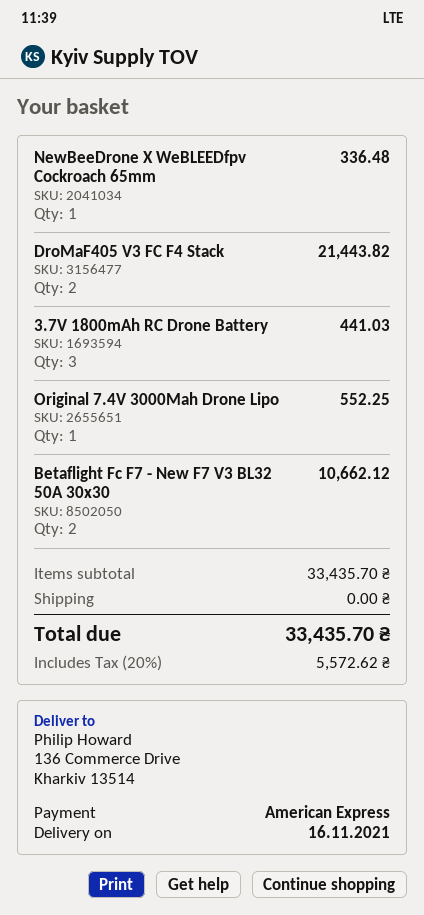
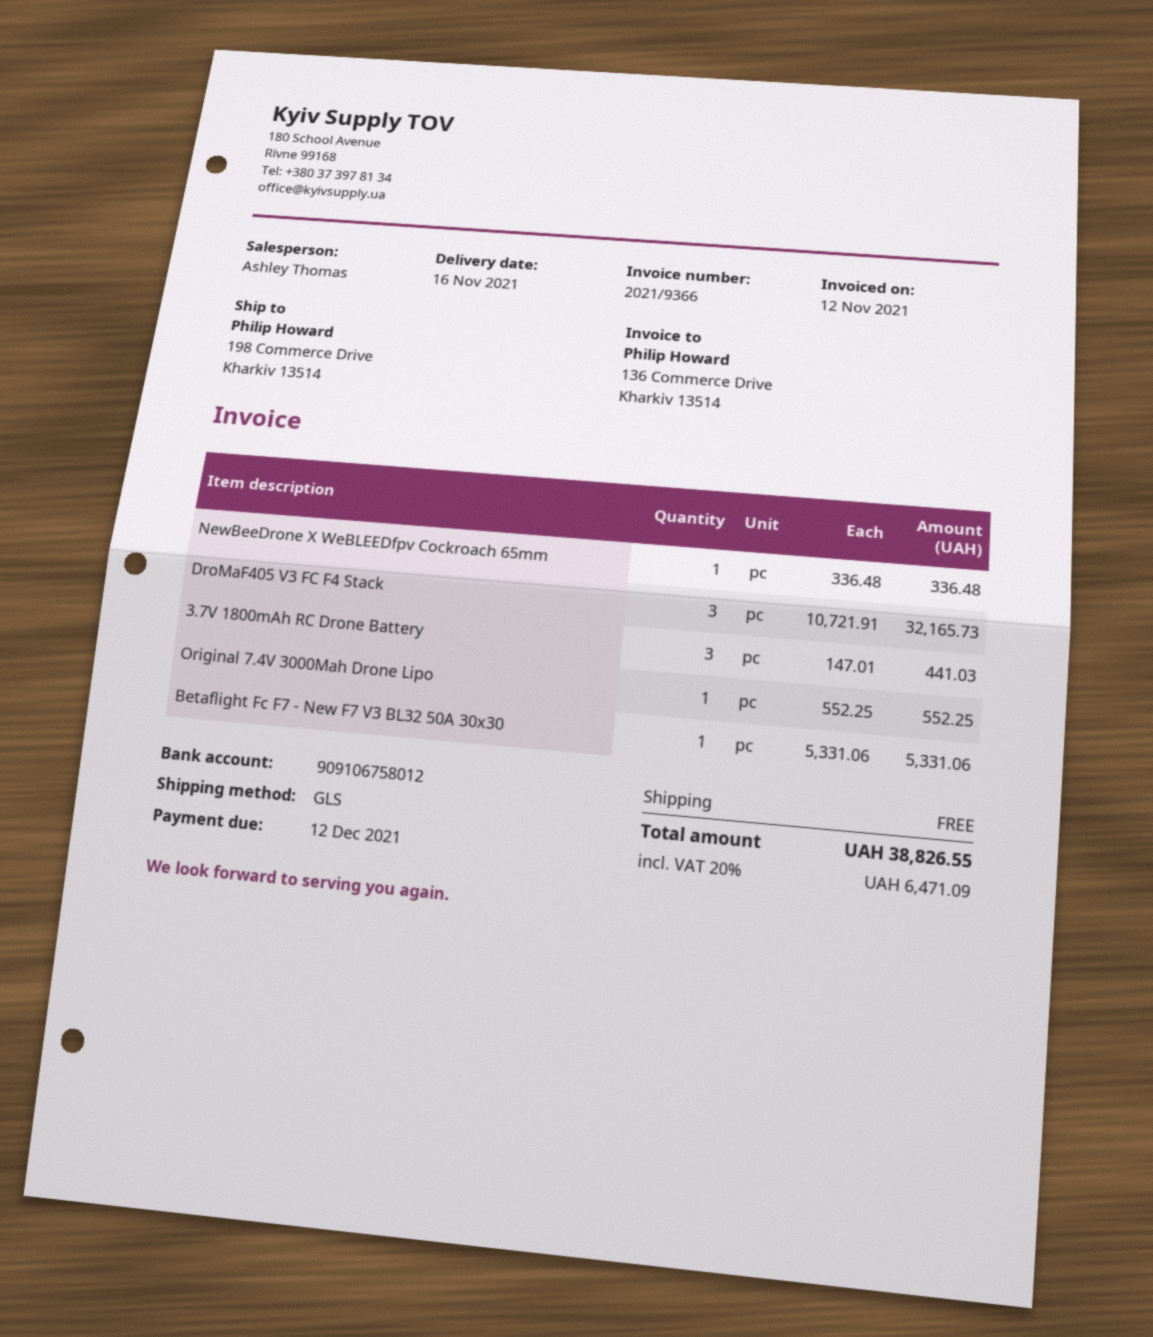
ship to: 136 Commerce Drive, Kharkiv 13514 -> 198 Commerce Drive, Kharkiv 13514
DroMaF405 V3 FC F4 Stack: 2 for 21443.82 -> 3 for 32165.73
Betaflight Fc F7 - New F7 V3 BL32 50A 30x30: 2 for 10662.12 -> 1 for 5331.06
tax: 20% = 5572.62 -> 20% = 6471.09
total: 33435.70 -> 38826.55

